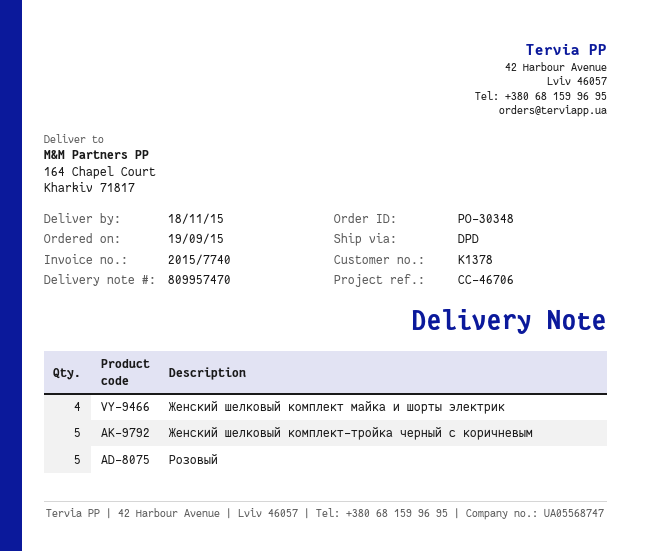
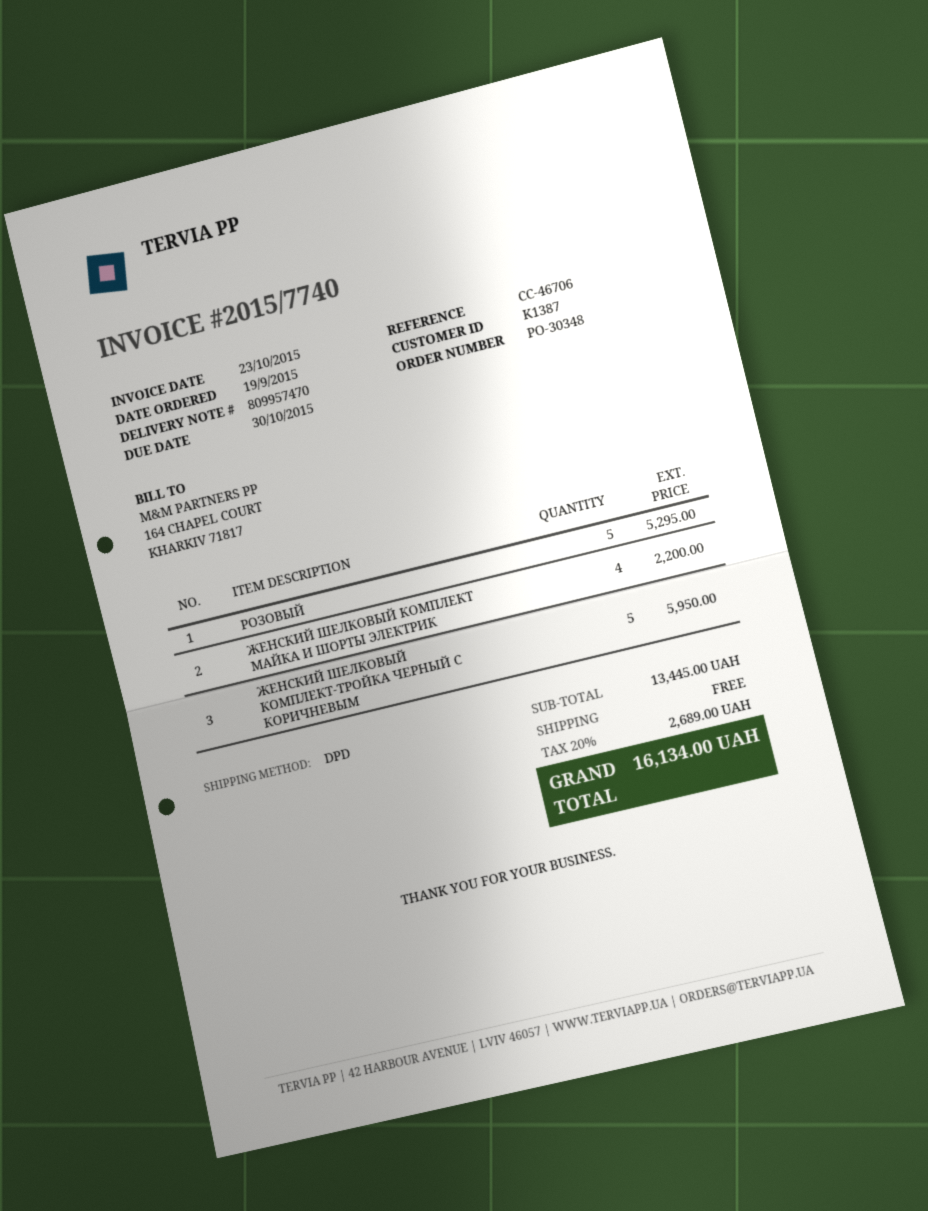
customer number: K1378 -> K1387

